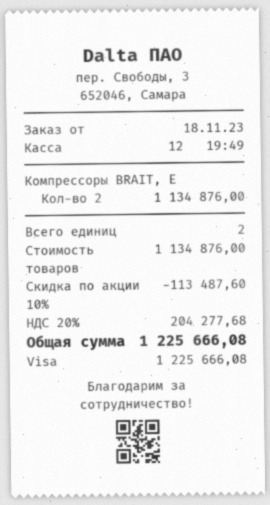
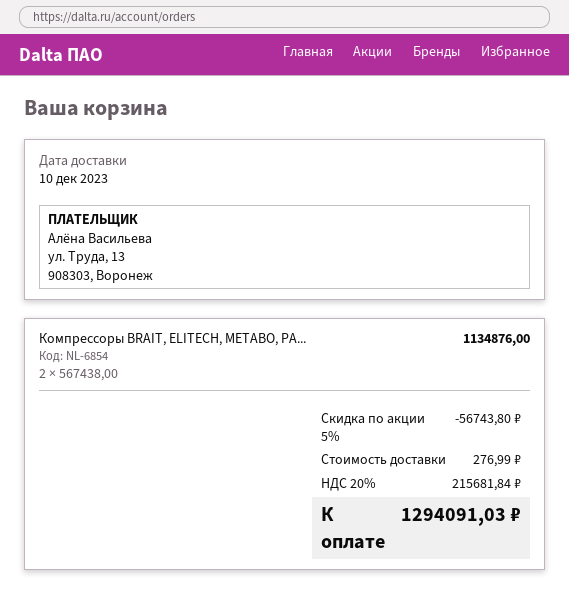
discount: 10% = 113487.60 -> 5% = 56743.80
shipping: none -> 276.99
tax: 20% = 204277.68 -> 20% = 215681.84
total: 1225666.08 -> 1294091.03

